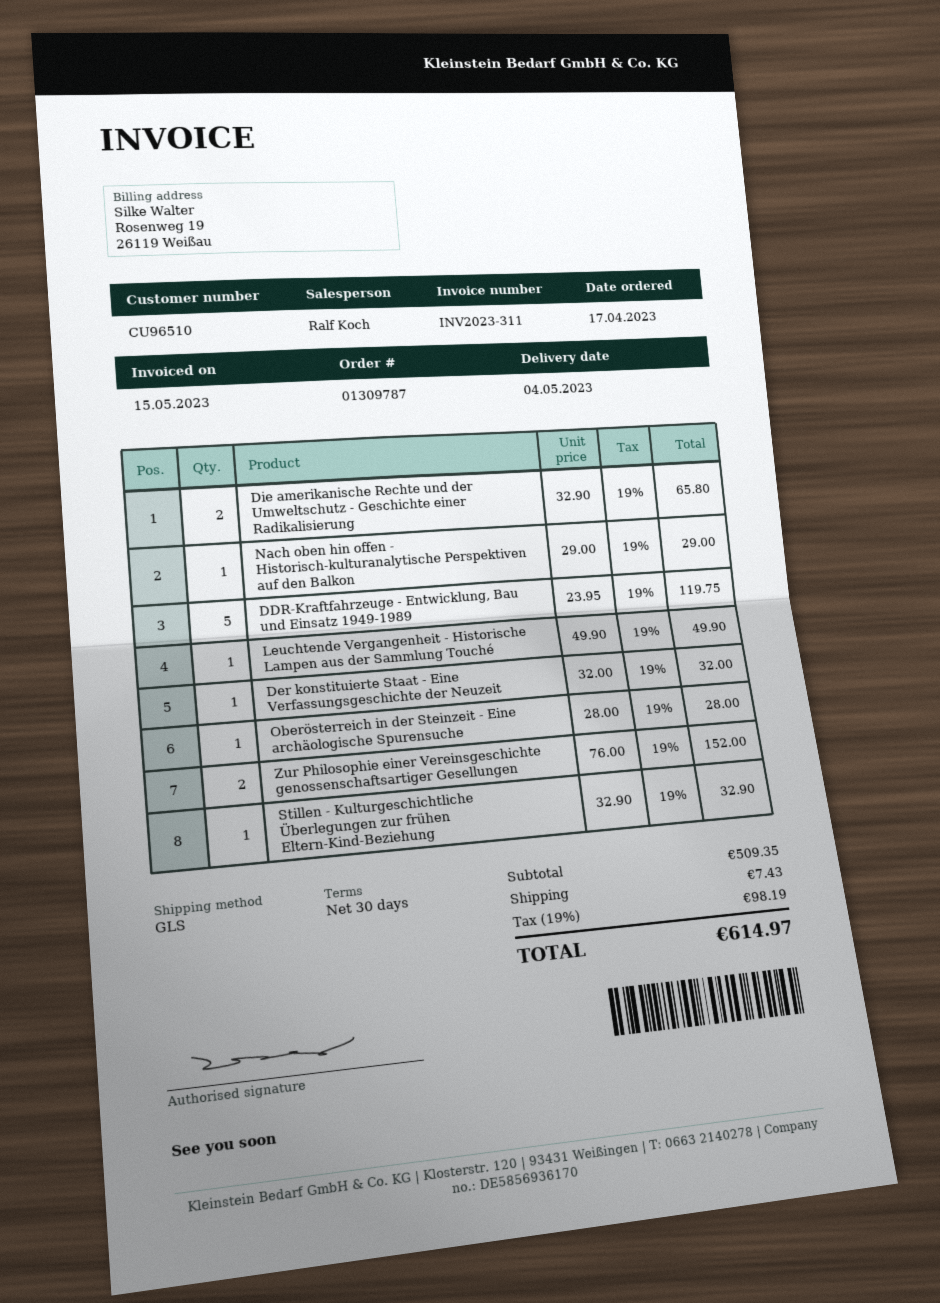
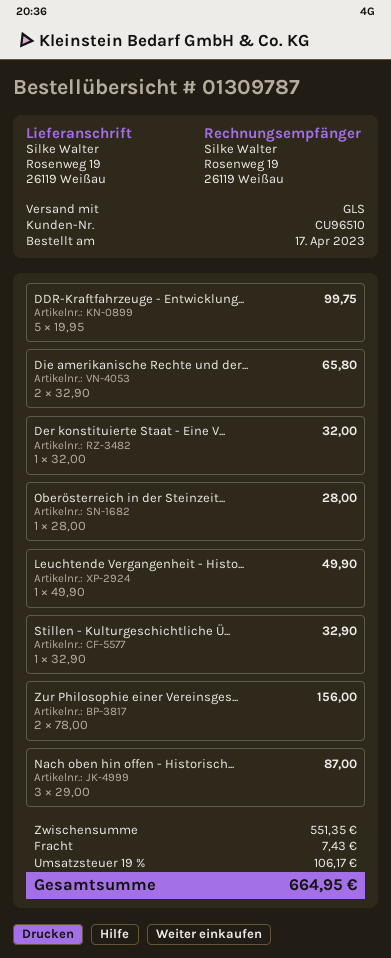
Nach oben hin offen - Historisch-kulturanalytische Perspektiven auf den Balkon: 1 x 29.00 = 29.00 -> 3 x 29.00 = 87.00
DDR-Kraftfahrzeuge - Entwicklung, Bau und Einsatz 1949-1989: 5 x 23.95 = 119.75 -> 5 x 19.95 = 99.75
Zur Philosophie einer Vereinsgeschichte genossenschaftsartiger Gesellungen: 2 x 76.00 = 152.00 -> 2 x 78.00 = 156.00
subtotal: 509.35 -> 551.35
tax: 19% = 98.19 -> 19% = 106.17
total: 614.97 -> 664.95

